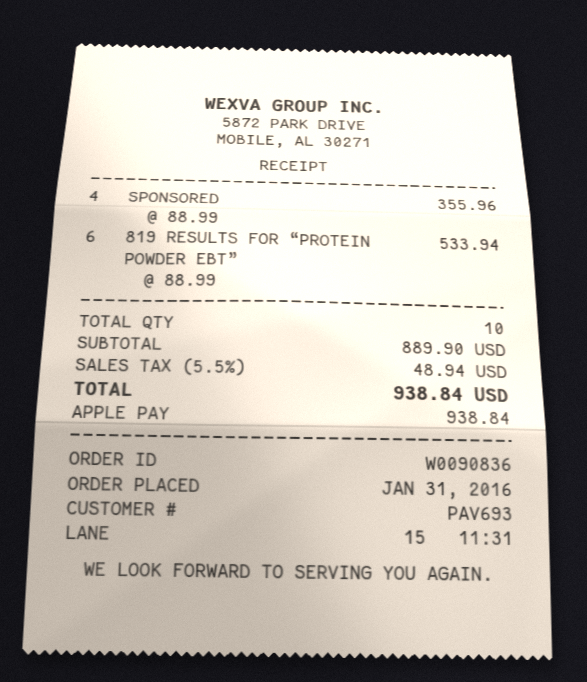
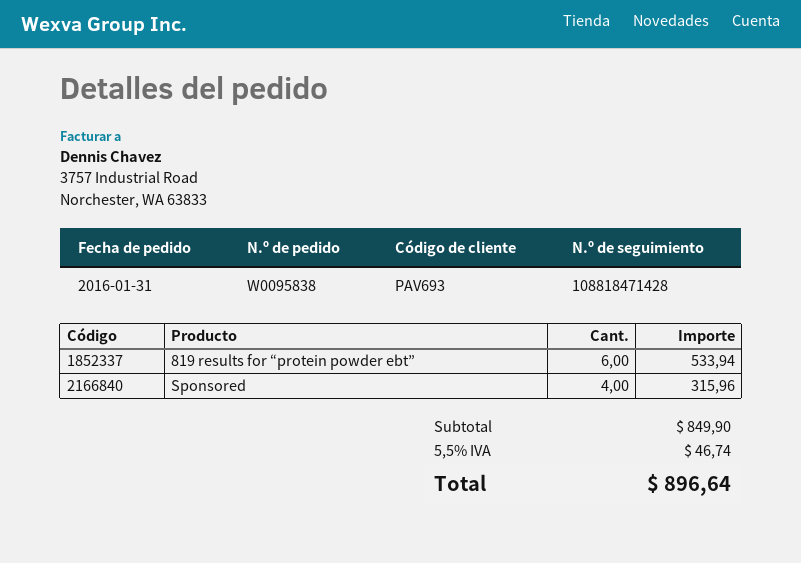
order number: W0090836 -> W0095838
SPONSORED: 4 for 355.96 -> 4 for 315.96
subtotal: 889.90 -> 849.90
tax: 5.5% = 48.94 -> 5.5% = 46.74
total: 938.84 -> 896.64

